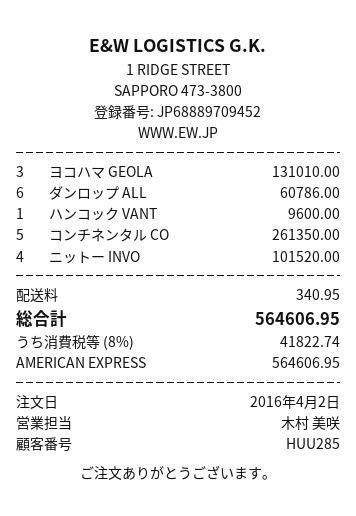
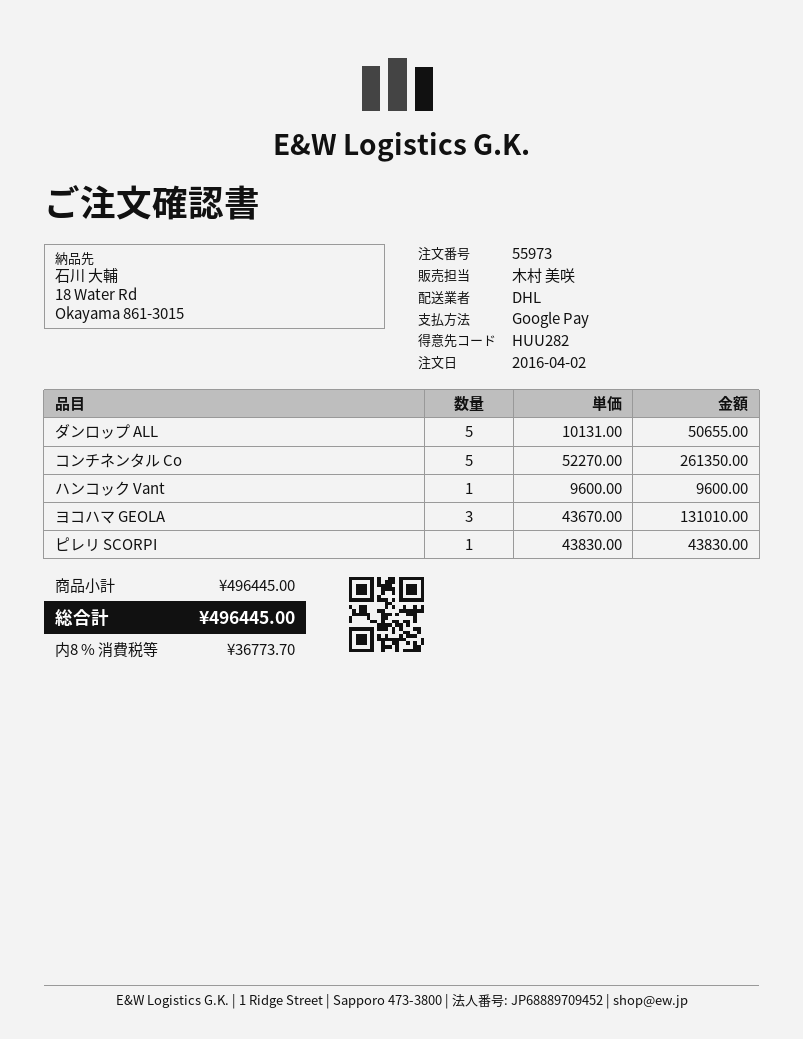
customer number: HUU285 -> HUU282
payment method: American Express -> Google Pay
ダンロップ ALL: 6 for 60786.00 -> 5 for 50655.00
ニットー INVO: 4 for 101520.00 -> none
ピレリ SCORPI: none -> 1 for 43830.00
shipping: 340.95 -> none
tax: 8% = 41822.74 -> 8% = 36773.70
total: 564606.95 -> 496445.00

